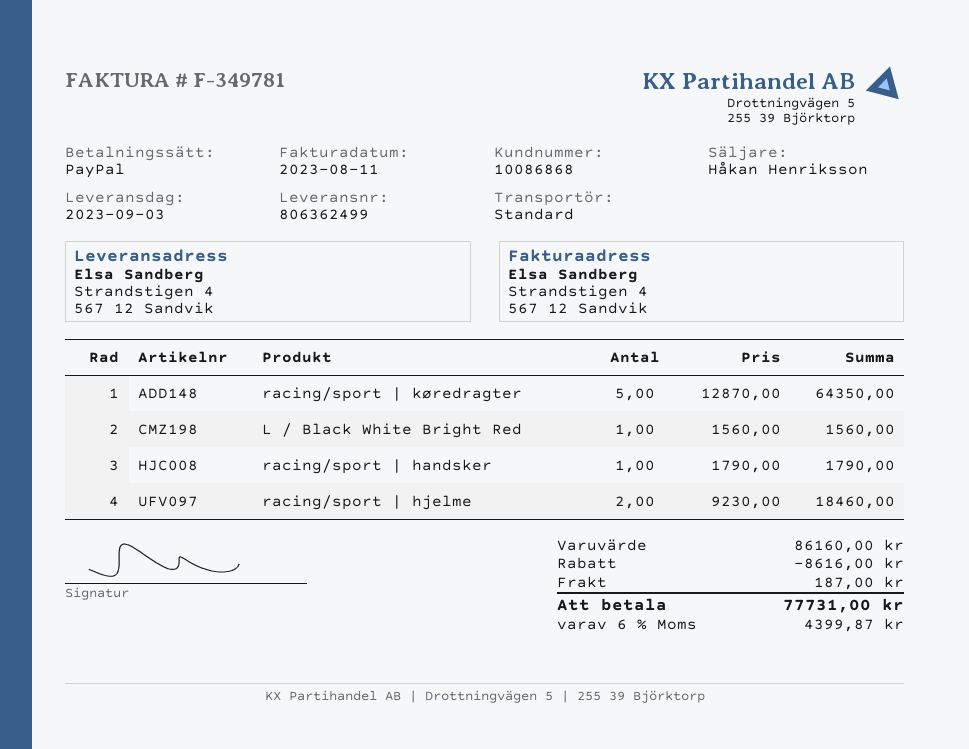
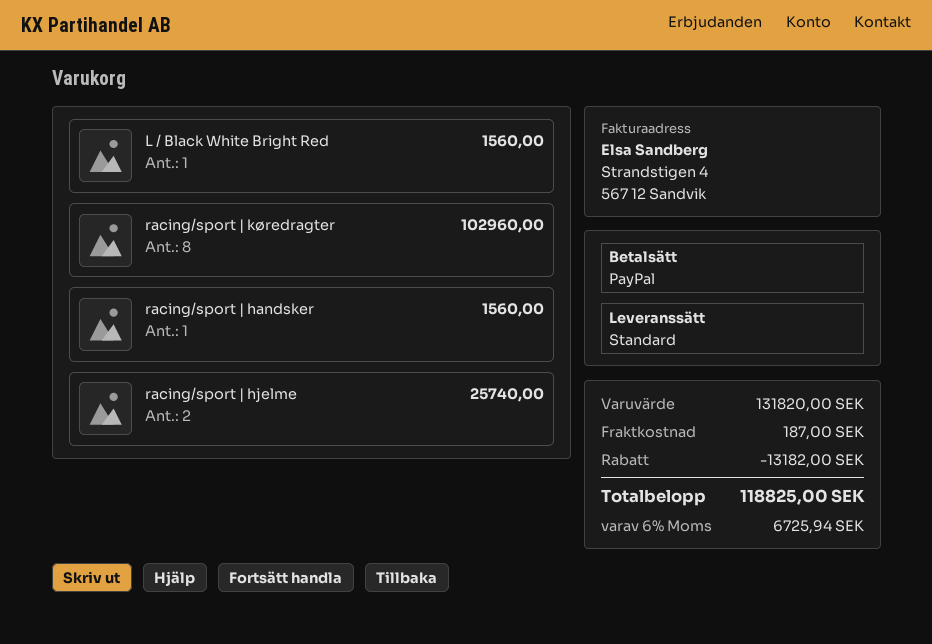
racing/sport | køredragter: 5 for 64350.00 -> 8 for 102960.00
racing/sport | handsker: 1 for 1790.00 -> 1 for 1560.00
racing/sport | hjelme: 2 for 18460.00 -> 2 for 25740.00
subtotal: 86160.00 -> 131820.00
discount: 8616.00 -> 13182.00
tax: 6% = 4399.87 -> 6% = 6725.94
total: 77731.00 -> 118825.00

